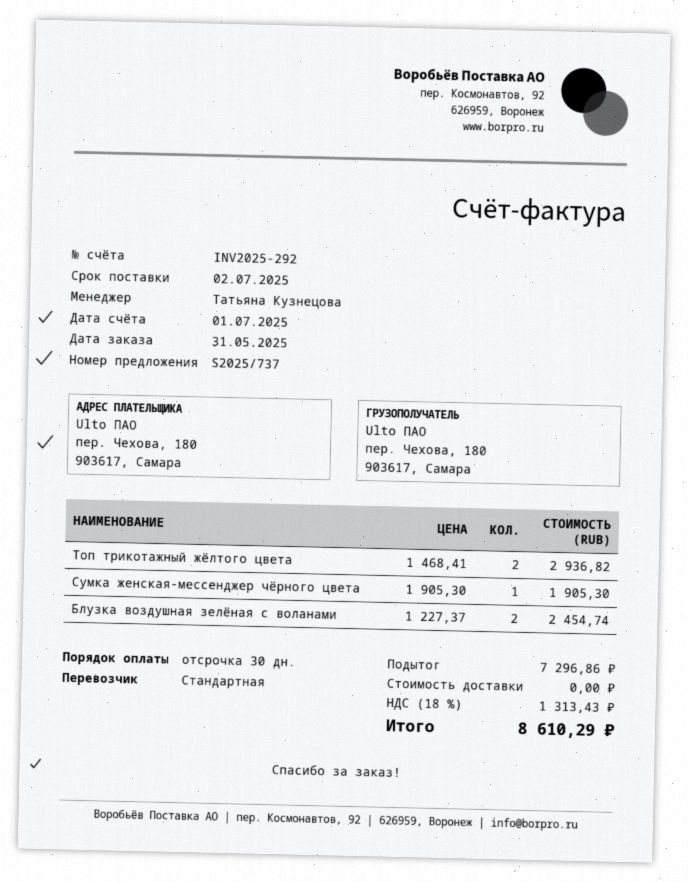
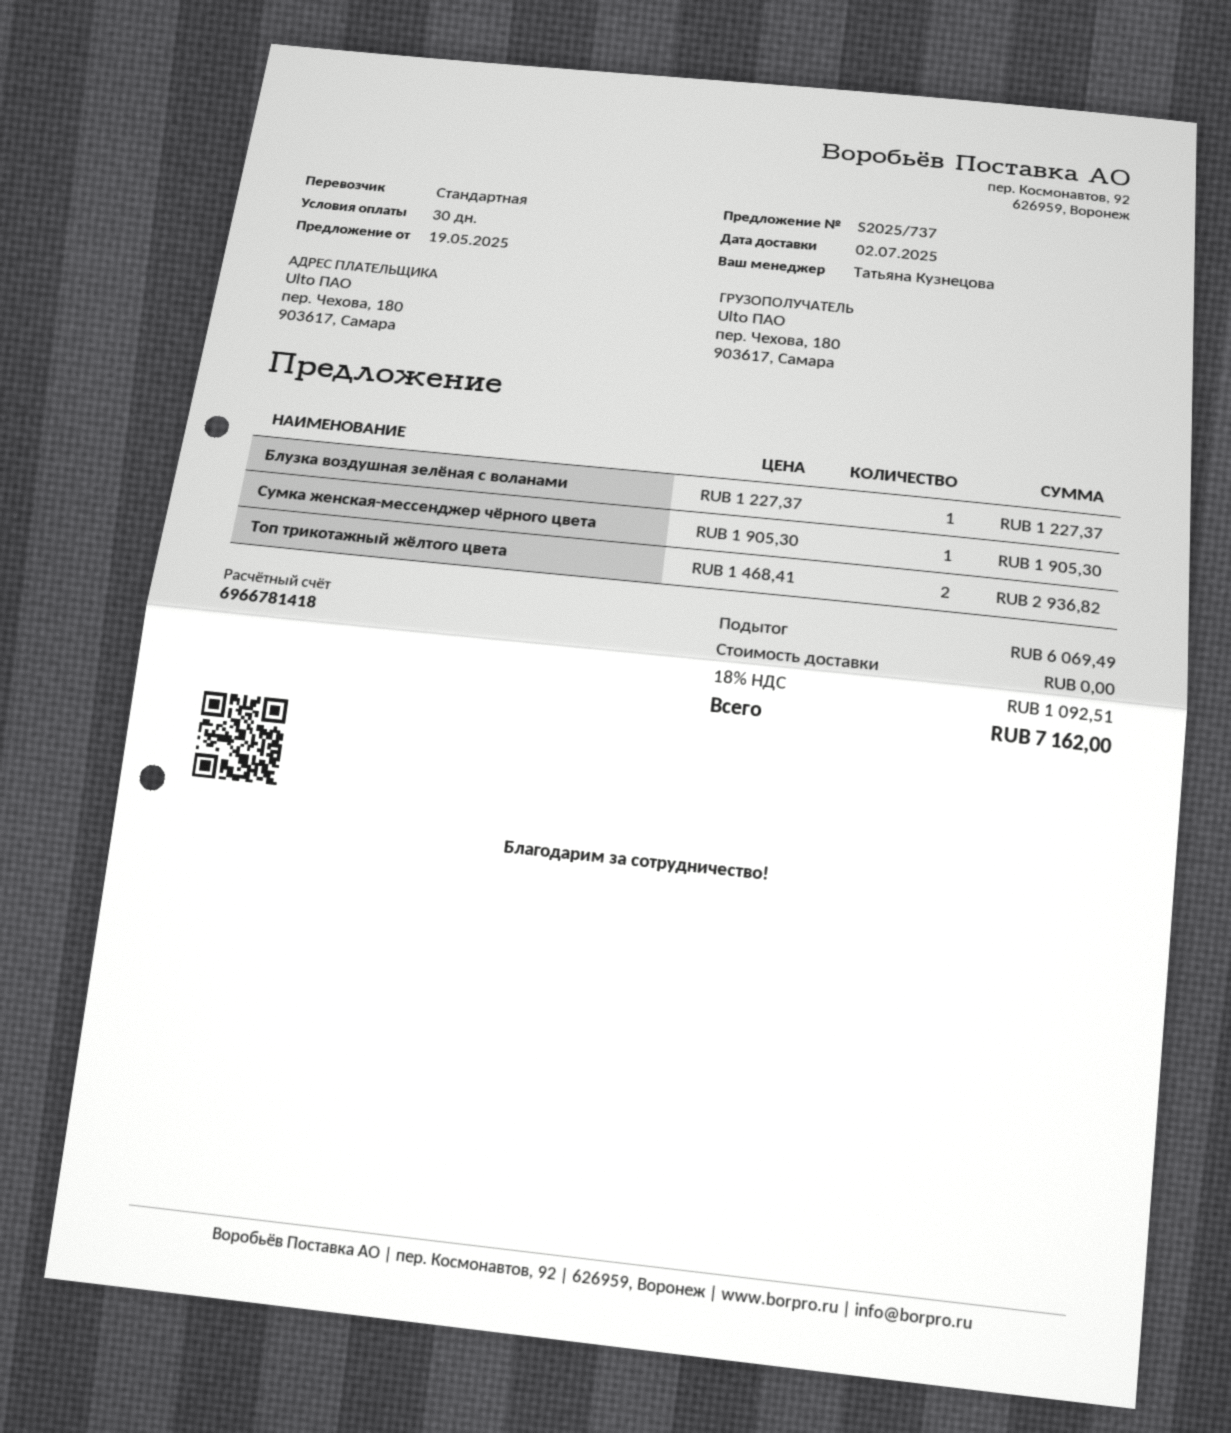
Блузка воздушная зелёная с воланами: 2 x 1227.37 = 2454.74 -> 1 x 1227.37 = 1227.37
subtotal: 7296.86 -> 6069.49
tax: 18% = 1313.43 -> 18% = 1092.51
total: 8610.29 -> 7162.00

